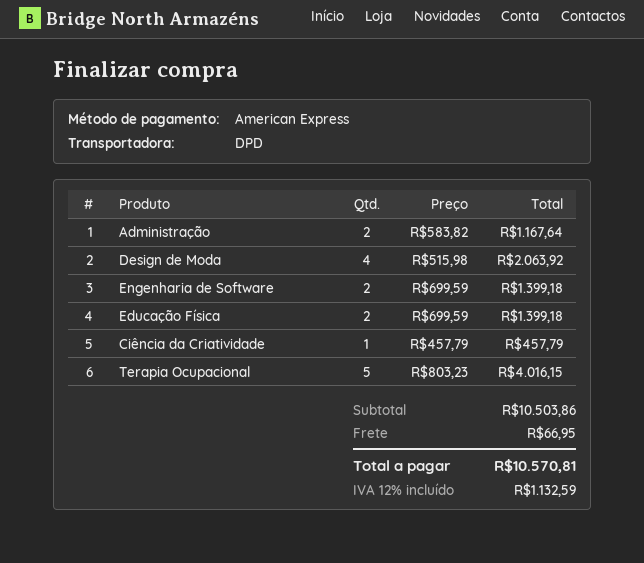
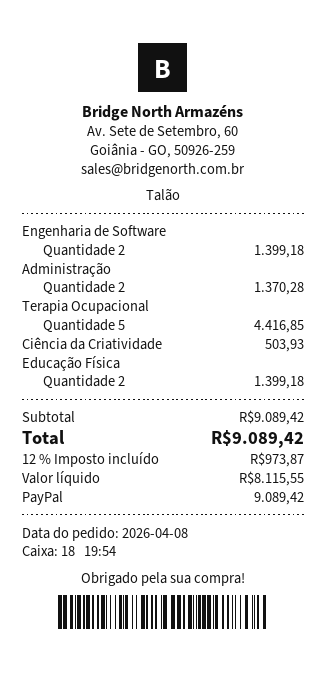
payment method: American Express -> PayPal
Administração: 2 for 1167.64 -> 2 for 1370.28
Design de Moda: 4 for 2063.92 -> none
Ciência da Criatividade: 1 for 457.79 -> 1 for 503.93
Terapia Ocupacional: 5 for 4016.15 -> 5 for 4416.85
subtotal: 10503.86 -> 9089.42
shipping: 66.95 -> none
tax: 12% = 1132.59 -> 12% = 973.87
total: 10570.81 -> 9089.42

